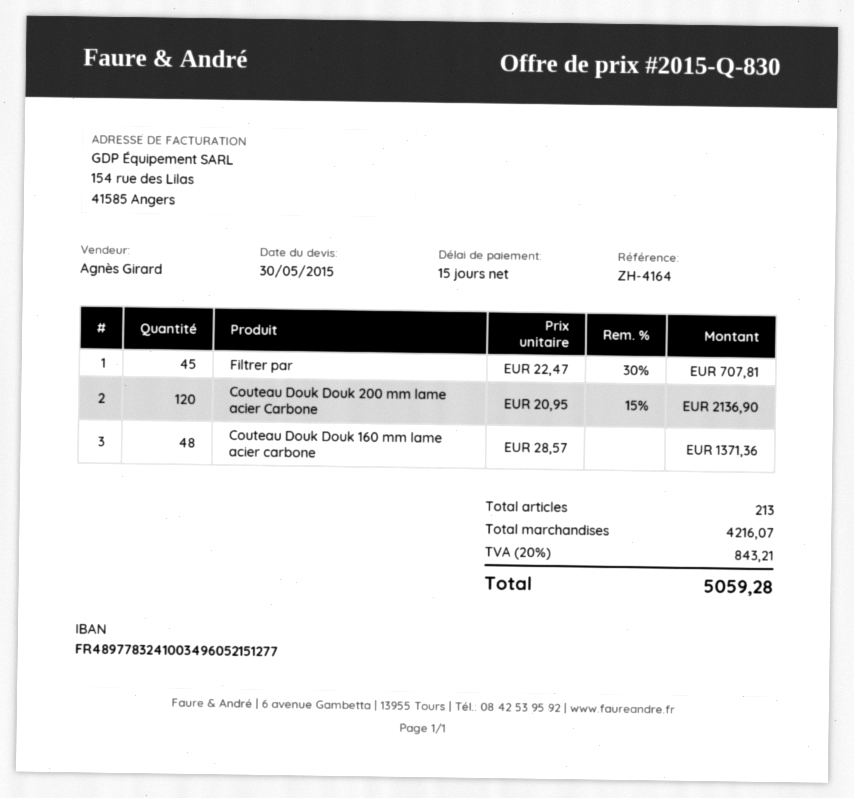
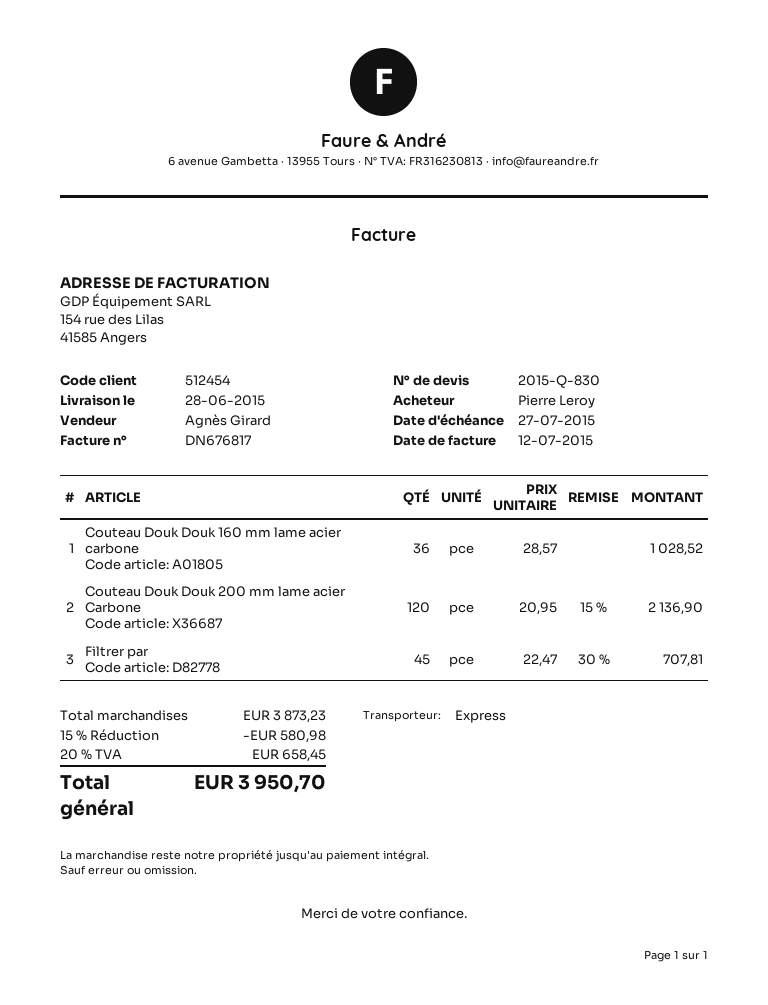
Couteau Douk Douk 160 mm lame acier carbone: 48 x 28.57 = 1371.36 -> 36 x 28.57 = 1028.52
subtotal: 4216.07 -> 3873.23
discount: none -> 15% = 580.98
tax: 20% = 843.21 -> 20% = 658.45
total: 5059.28 -> 3950.70

